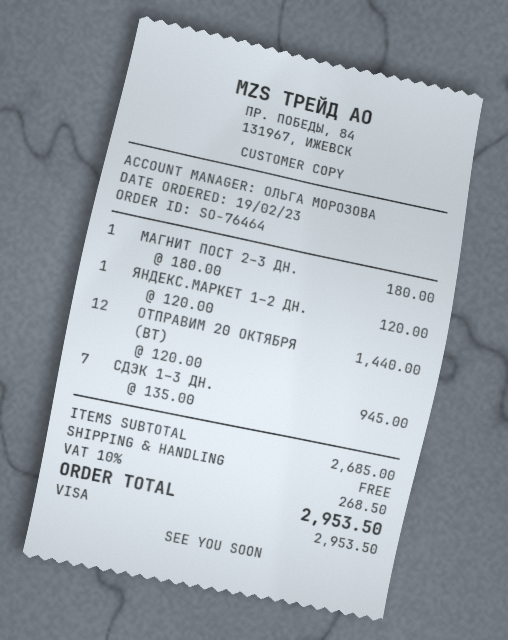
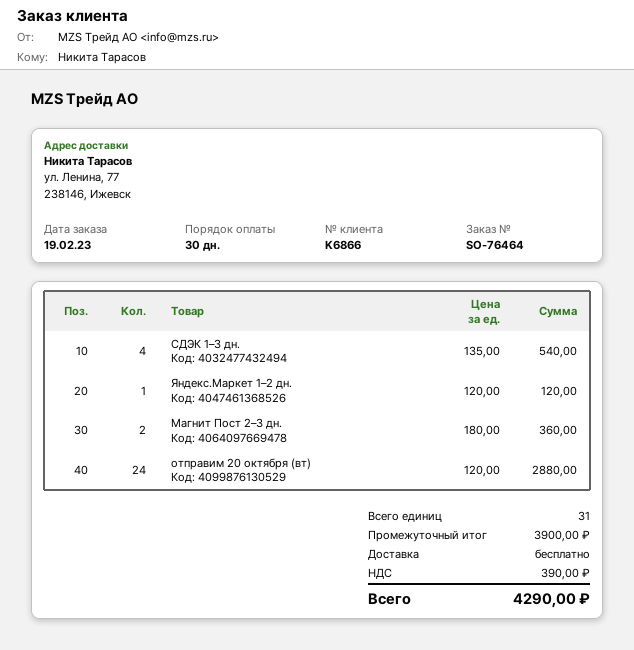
МАГНИТ ПОСТ 2–3 ДН.: 1 x 180.00 = 180.00 -> 2 x 180.00 = 360.00
ОТПРАВИМ 20 ОКТЯБРЯ (ВТ): 12 x 120.00 = 1440.00 -> 24 x 120.00 = 2880.00
СДЭК 1–3 ДН.: 7 x 135.00 = 945.00 -> 4 x 135.00 = 540.00
subtotal: 2685.00 -> 3900.00
tax: 268.50 -> 390.00
total: 2953.50 -> 4290.00

